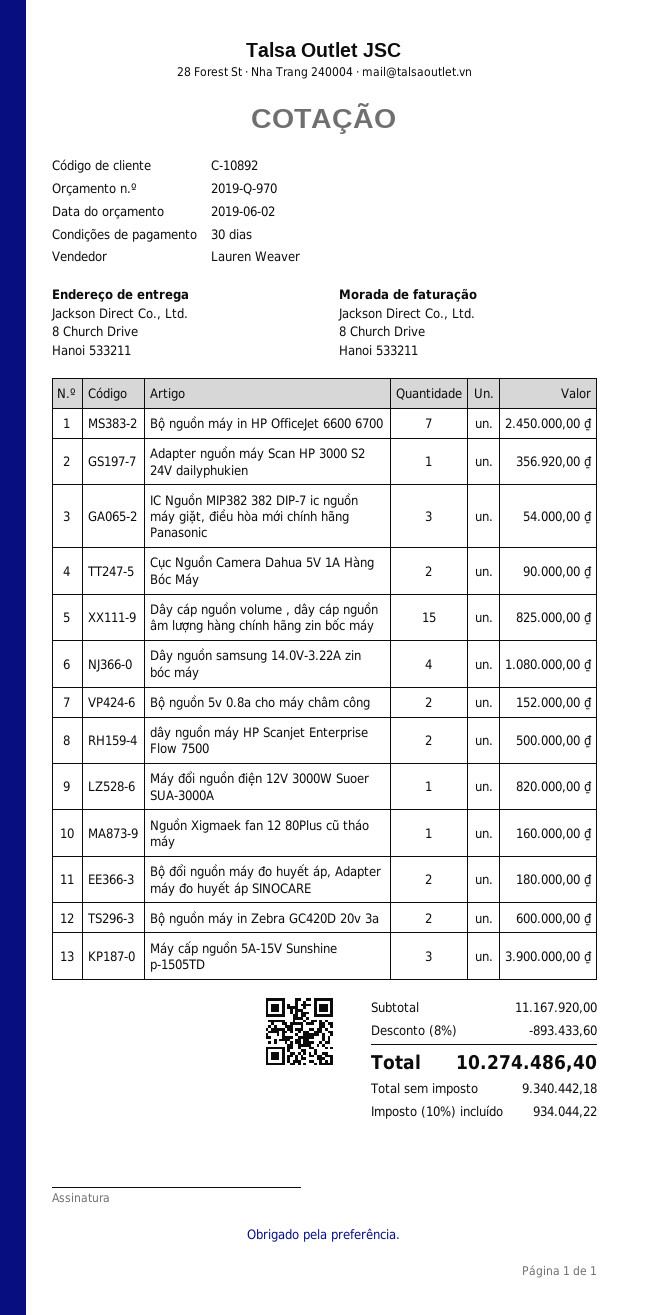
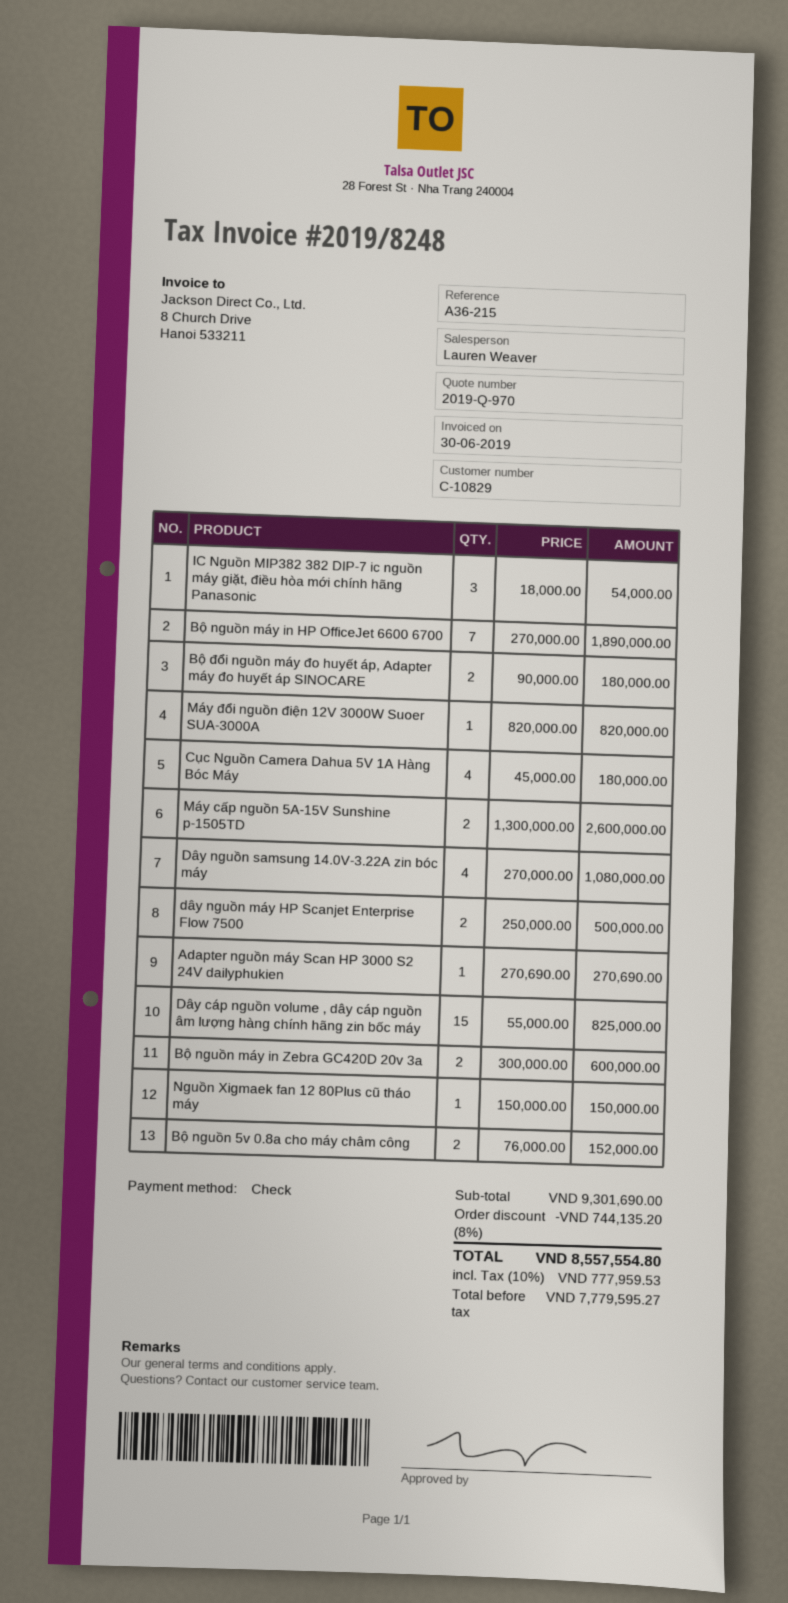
customer number: C-10892 -> C-10829
Bộ nguồn máy in HP OfficeJet 6600 6700: 7 for 2450000.00 -> 7 for 1890000.00
Adapter nguồn máy Scan HP 3000 S2 24V dailyphukien: 1 for 356920.00 -> 1 for 270690.00
Cục Nguồn Camera Dahua 5V 1A Hàng Bóc Máy: 2 for 90000.00 -> 4 for 180000.00
Nguồn Xigmaek fan 12 80Plus cũ tháo máy: 1 for 160000.00 -> 1 for 150000.00
Máy cấp nguồn 5A-15V Sunshine p-1505TD: 3 for 3900000.00 -> 2 for 2600000.00
subtotal: 11167920.00 -> 9301690.00
discount: 8% = 893433.60 -> 8% = 744135.20
net: 9340442.18 -> 7779595.27
tax: 10% = 934044.22 -> 10% = 777959.53
total: 10274486.40 -> 8557554.80

